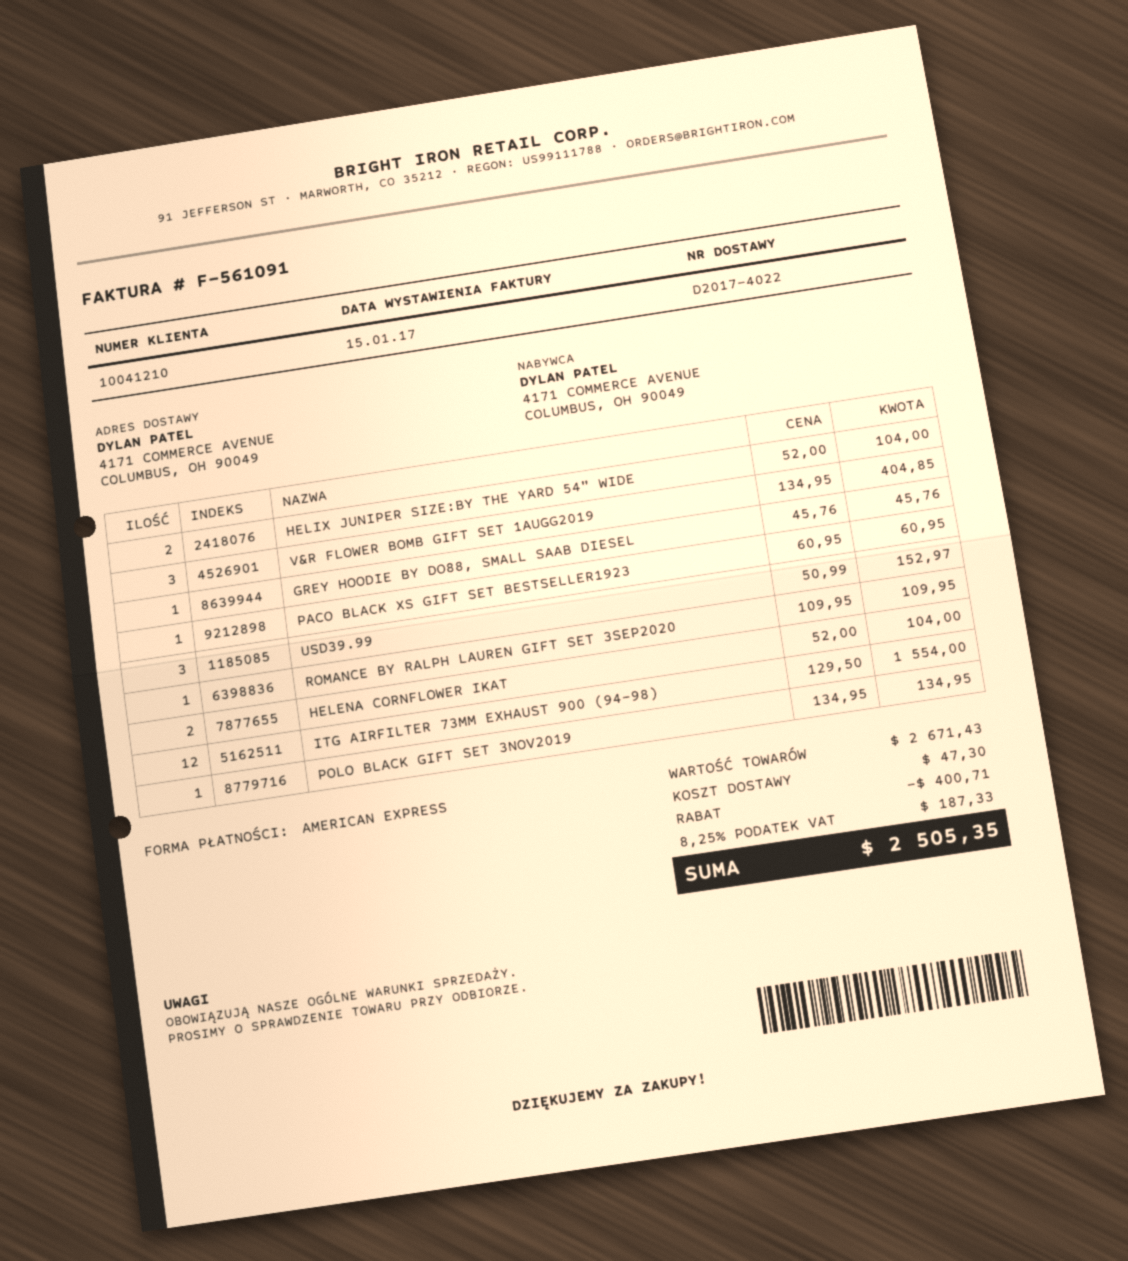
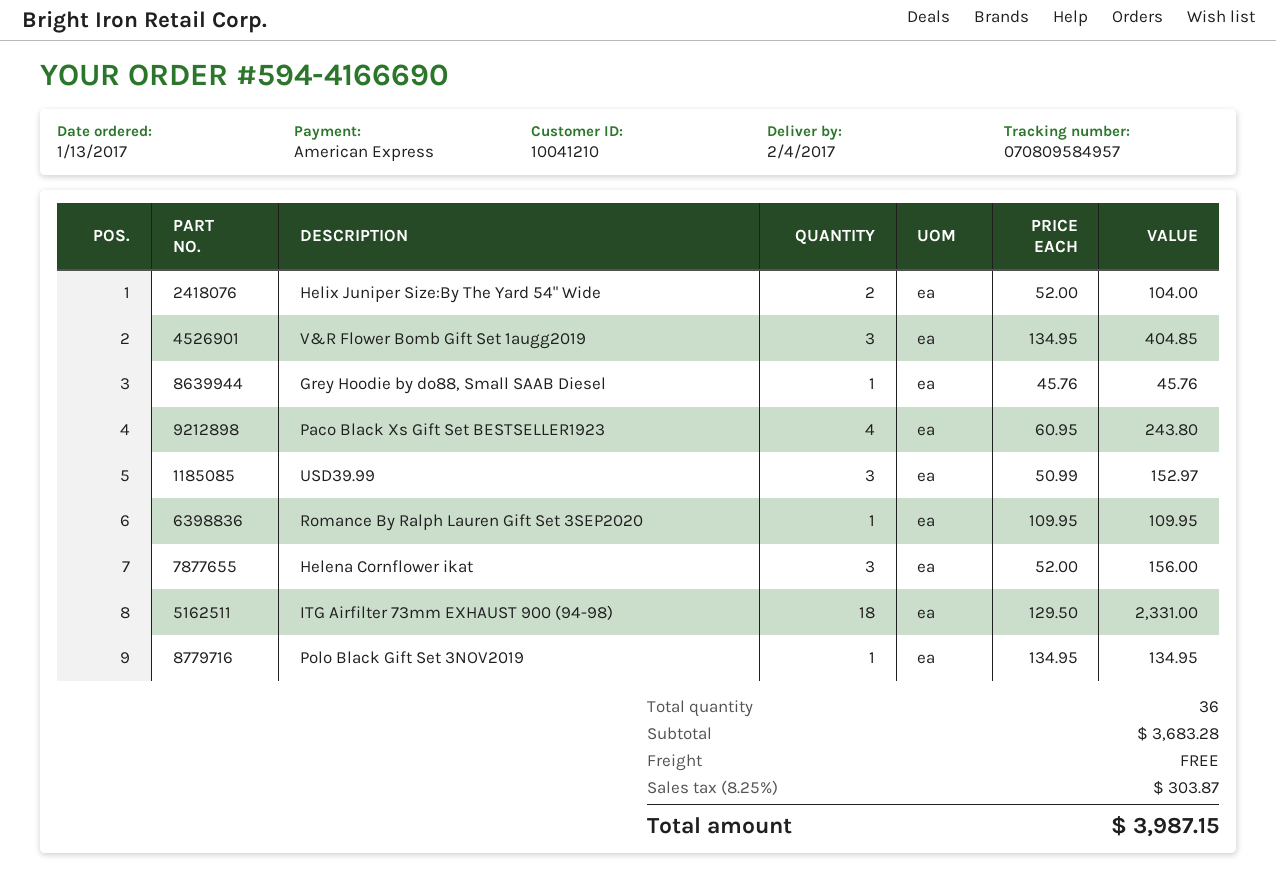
PACO BLACK XS GIFT SET BESTSELLER1923: 1 x 60.95 = 60.95 -> 4 x 60.95 = 243.80
HELENA CORNFLOWER IKAT: 2 x 52.00 = 104.00 -> 3 x 52.00 = 156.00
ITG AIRFILTER 73MM EXHAUST 900 (94-98): 12 x 129.50 = 1554.00 -> 18 x 129.50 = 2331.00
subtotal: 2671.43 -> 3683.28
discount: 400.71 -> none
shipping: 47.30 -> 0.00
tax: 8.25% = 187.33 -> 8.25% = 303.87
total: 2505.35 -> 3987.15

